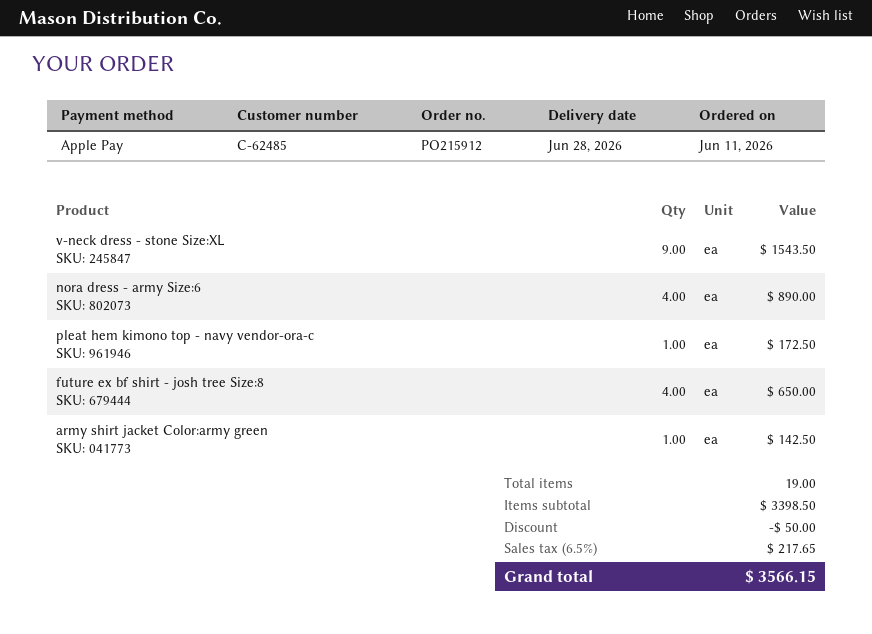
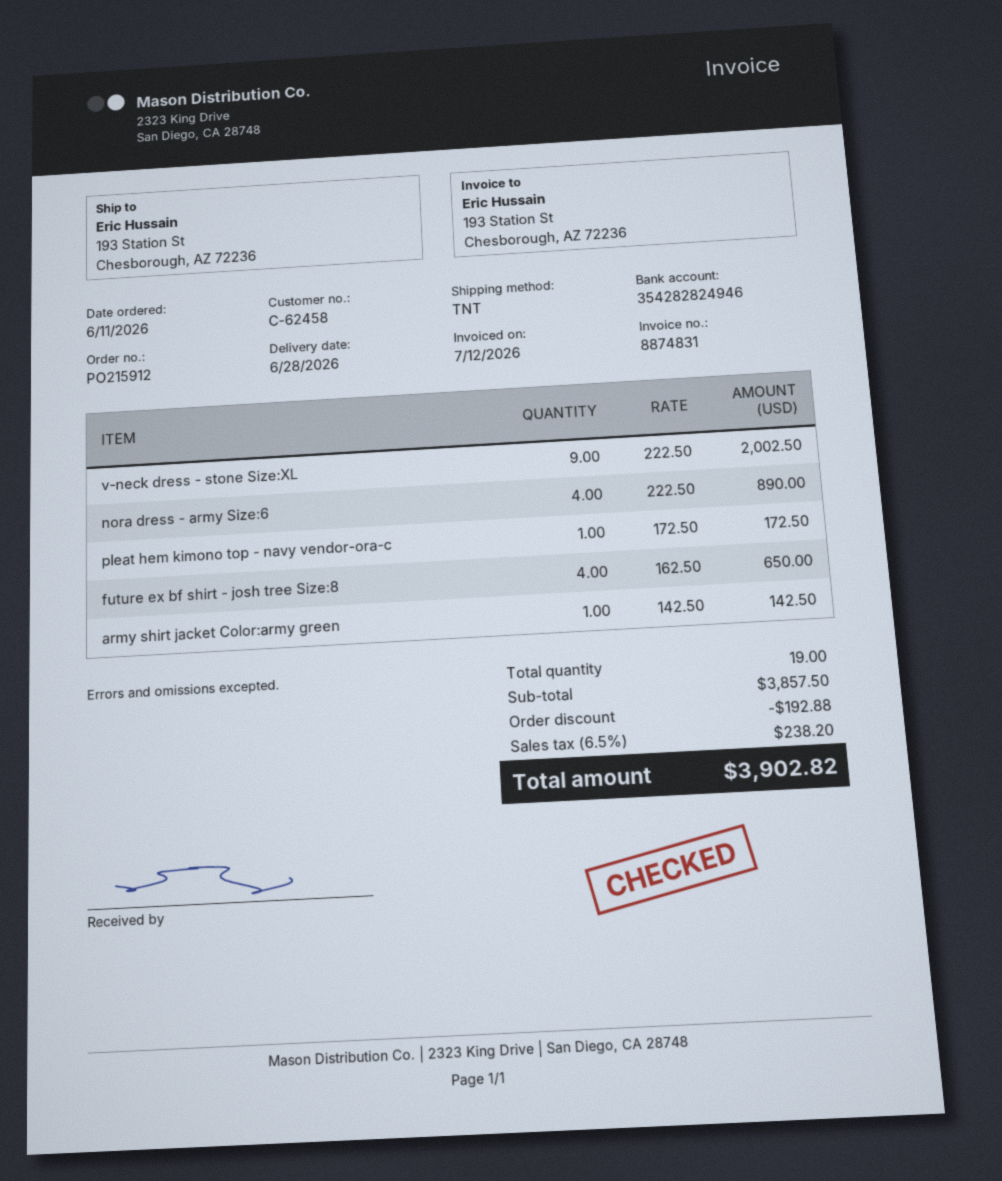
customer number: C-62485 -> C-62458
v-neck dress - stone Size:XL: 9 for 1543.50 -> 9 for 2002.50
subtotal: 3398.50 -> 3857.50
discount: 50.00 -> 192.88
tax: 6.5% = 217.65 -> 6.5% = 238.20
total: 3566.15 -> 3902.82

